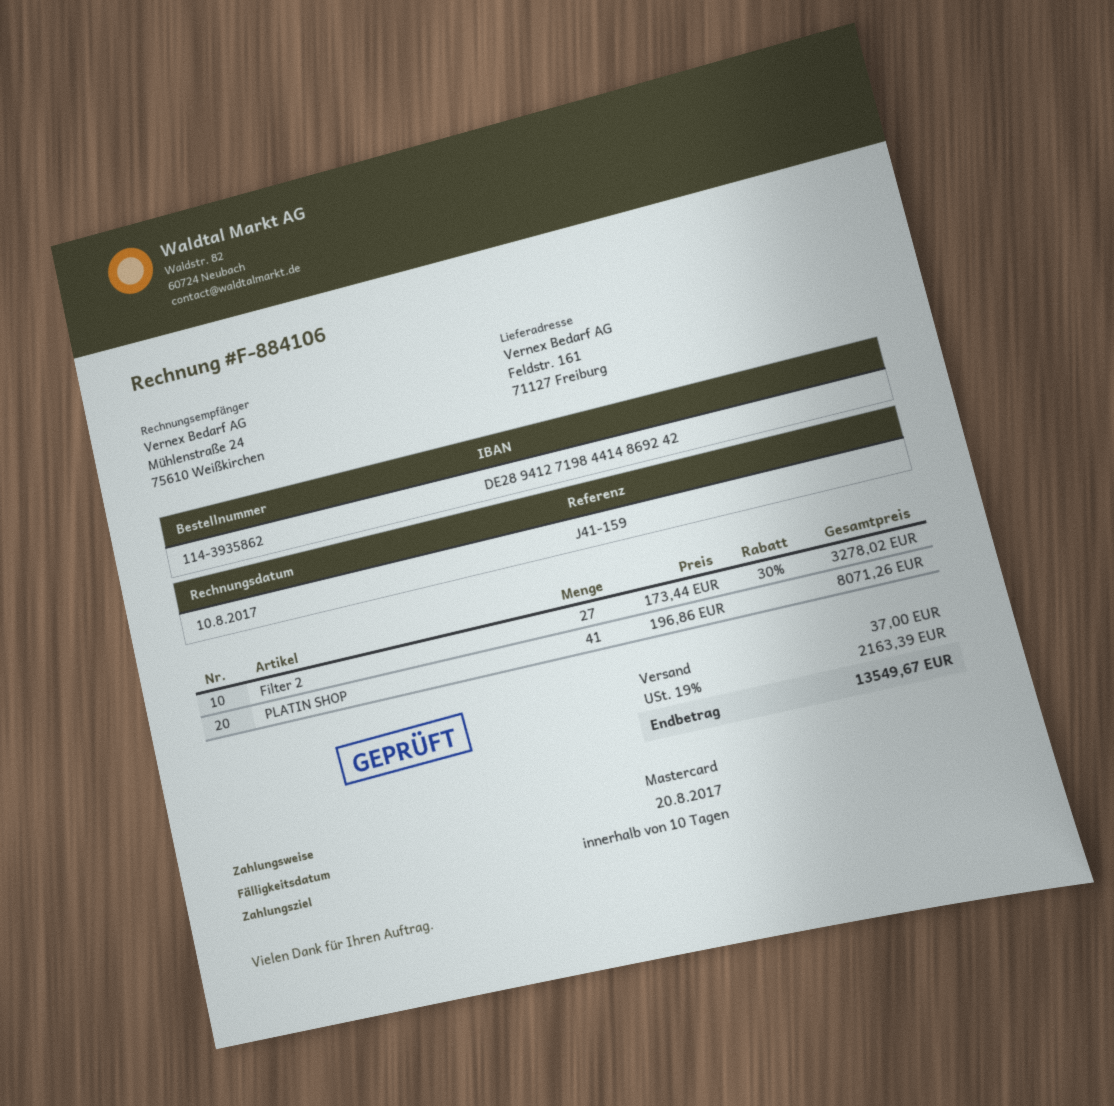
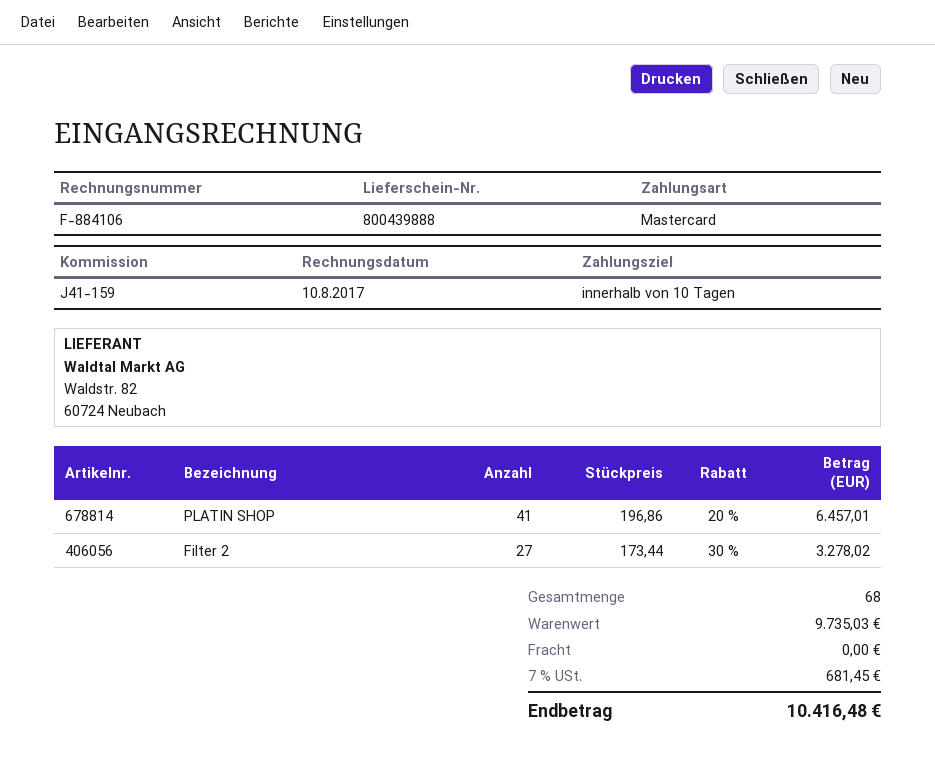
PLATIN SHOP: 41 x 196.86 = 8071.26 -> 41 x 196.86 - 20% = 6457.01
shipping: 37.00 -> 0.00
tax: 19% = 2163.39 -> 7% = 681.45
total: 13549.67 -> 10416.48

